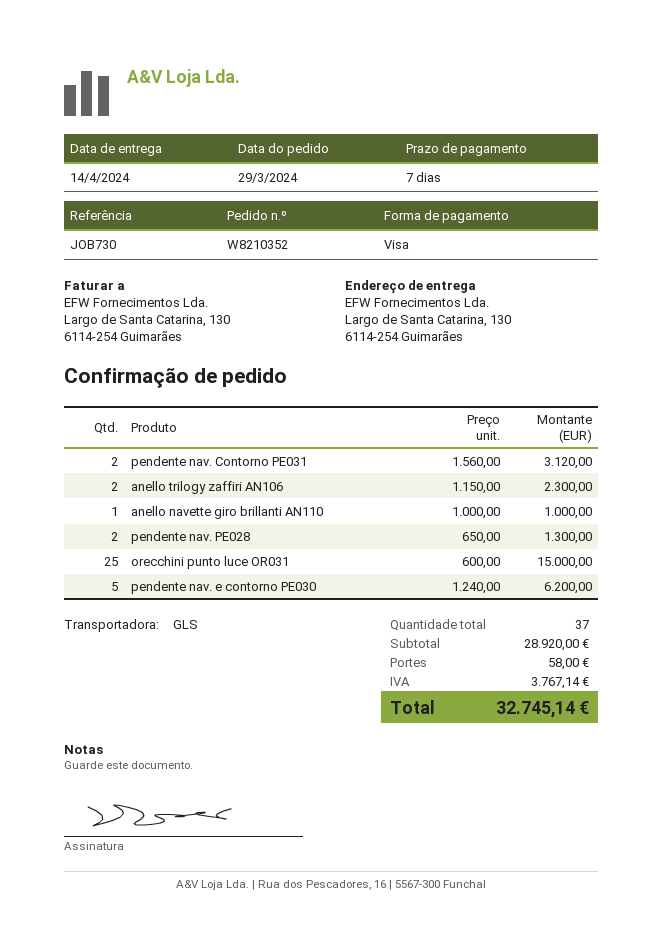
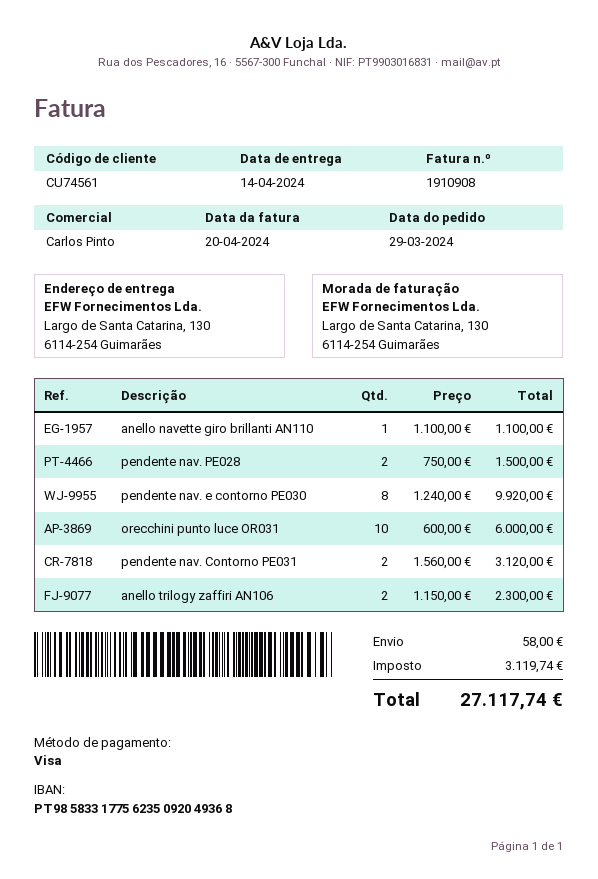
anello navette giro brillanti AN110: 1 x 1000.00 = 1000.00 -> 1 x 1100.00 = 1100.00
pendente nav. PE028: 2 x 650.00 = 1300.00 -> 2 x 750.00 = 1500.00
orecchini punto luce OR031: 25 x 600.00 = 15000.00 -> 10 x 600.00 = 6000.00
pendente nav. e contorno PE030: 5 x 1240.00 = 6200.00 -> 8 x 1240.00 = 9920.00
tax: 3767.14 -> 3119.74
total: 32745.14 -> 27117.74

